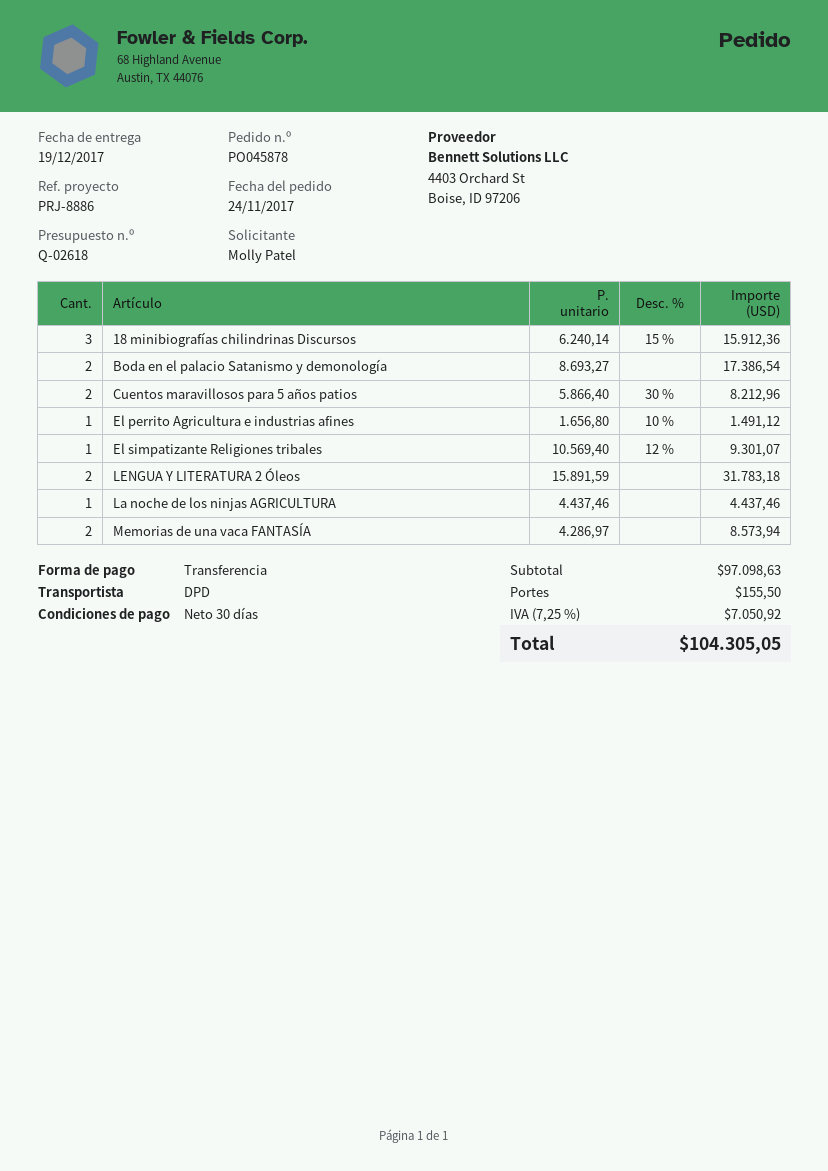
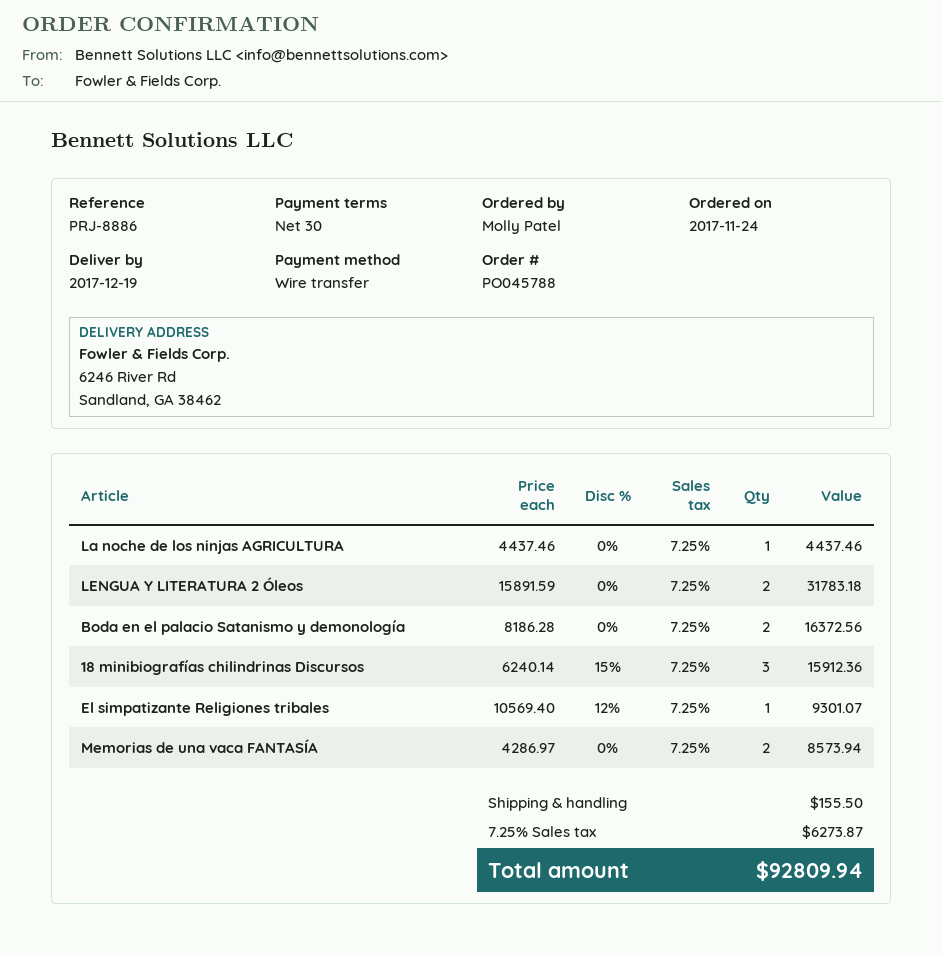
order number: PO045878 -> PO045788
Boda en el palacio Satanismo y demonología: 2 x 8693.27 = 17386.54 -> 2 x 8186.28 = 16372.56
Cuentos maravillosos para 5 años patios: 2 x 5866.40 - 30% = 8212.96 -> none
El perrito Agricultura e industrias afines: 1 x 1656.80 - 10% = 1491.12 -> none
tax: 7.25% = 7050.92 -> 7.25% = 6273.87
total: 104305.05 -> 92809.94

